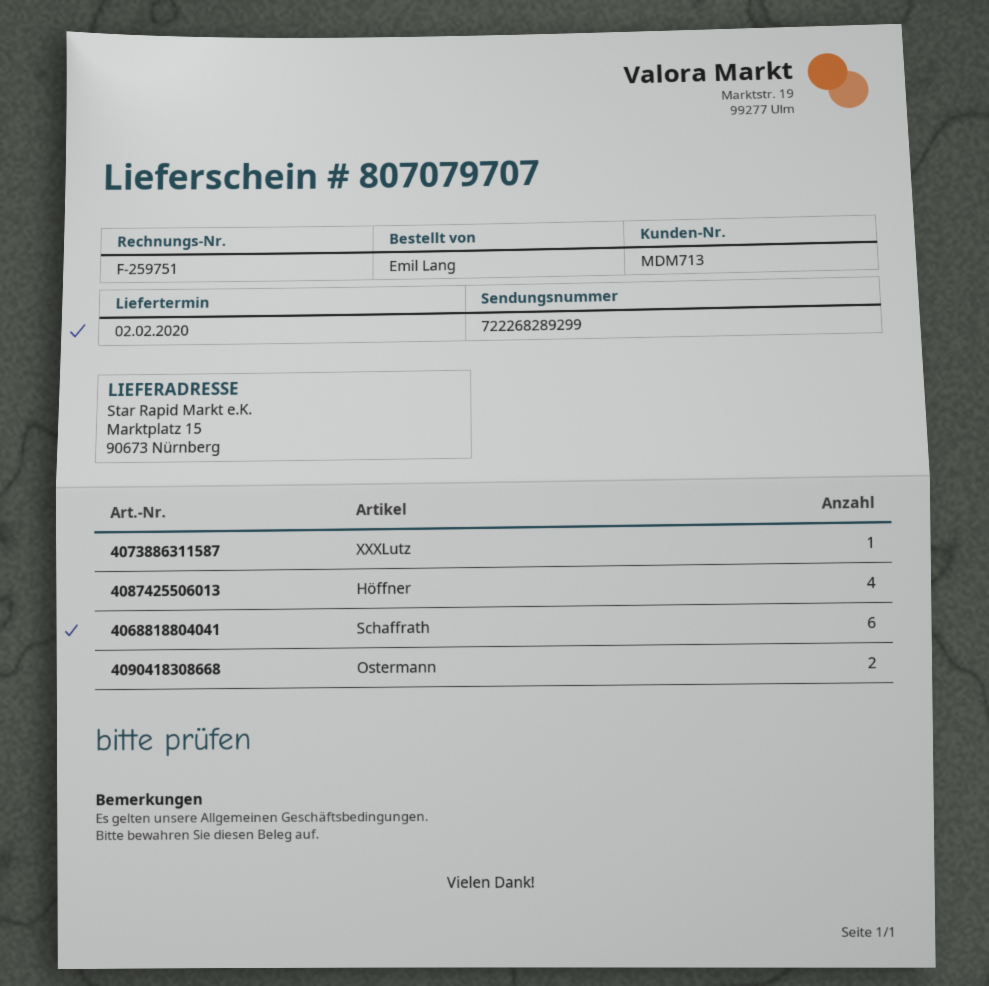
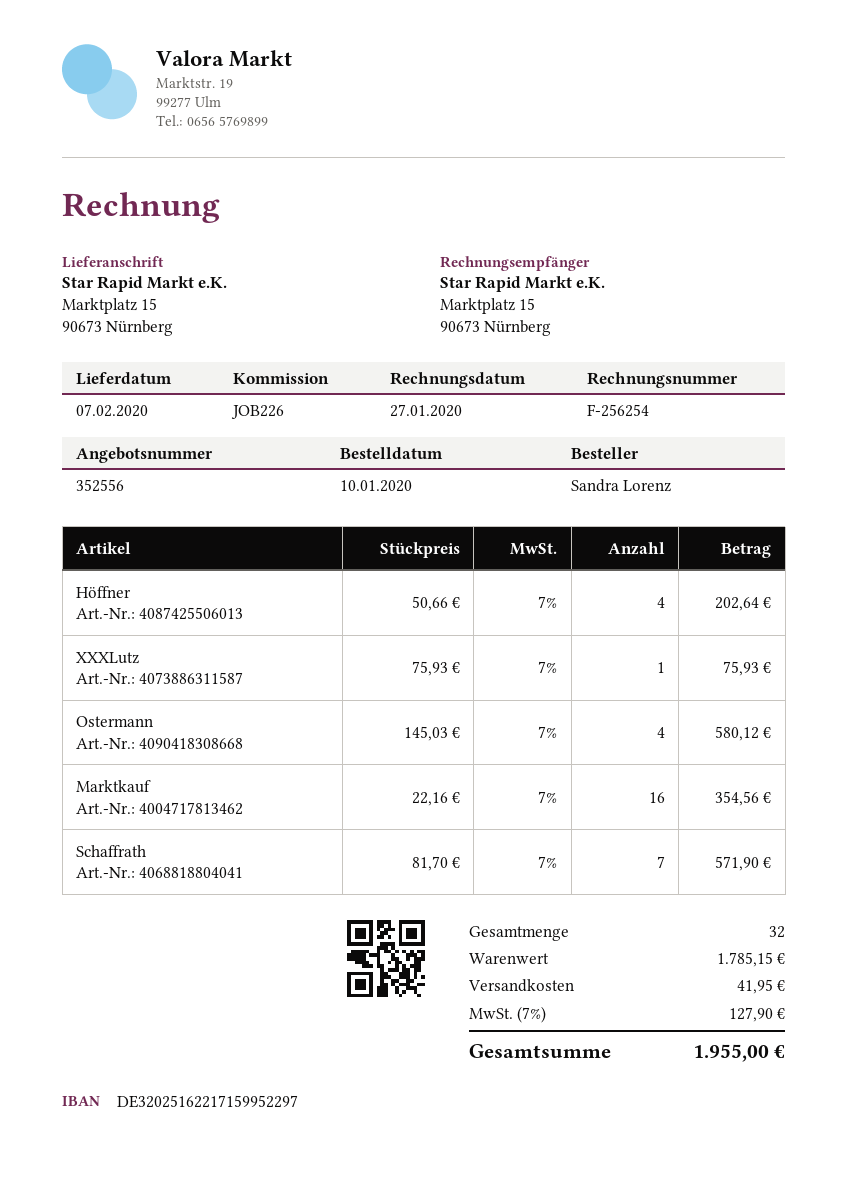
delivery date: 2020-02-02 -> 2020-02-07
invoice number: F-259751 -> F-256254
ordered by: Emil Lang -> Sandra Lorenz
Schaffrath: 6 -> 7
Ostermann: 2 -> 4
Marktkauf: none -> 16

